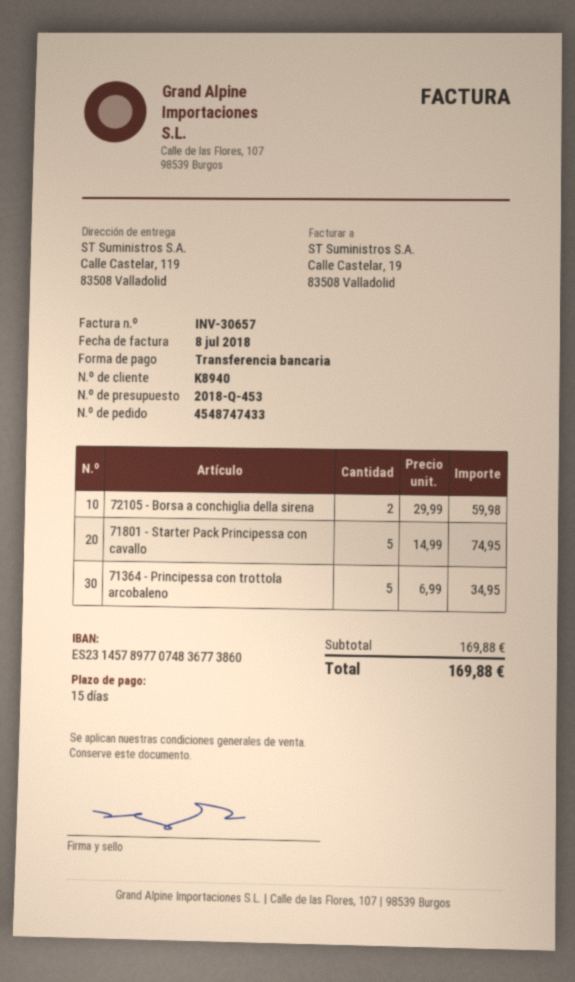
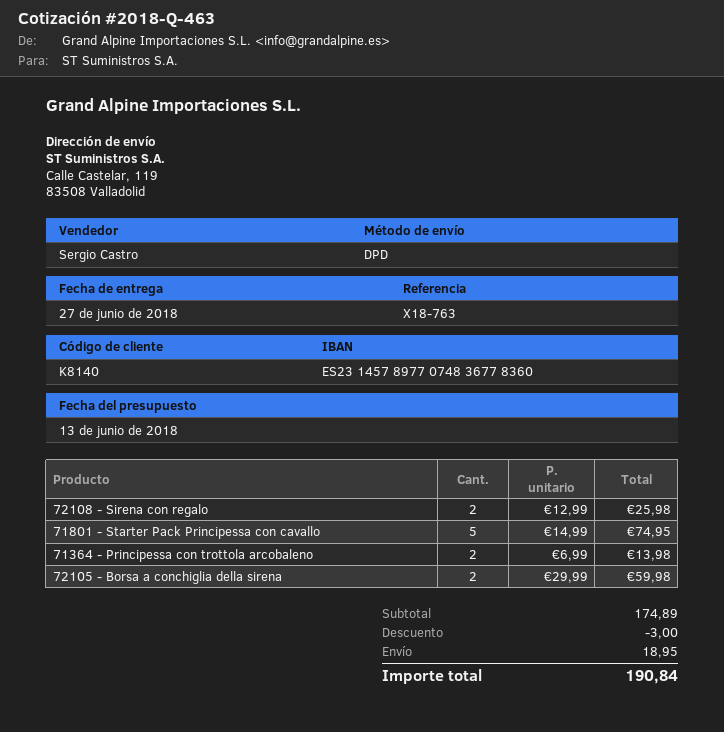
quote number: 2018-Q-453 -> 2018-Q-463
customer number: K8940 -> K8140
bank account: ES2314578977074836773860 -> ES2314578977074836778360
71364 - Principessa con trottola arcobaleno: 5 x 6.99 = 34.95 -> 2 x 6.99 = 13.98
72108 - Sirena con regalo: none -> 2 x 12.99 = 25.98
subtotal: 169.88 -> 174.89
discount: none -> 3.00
shipping: none -> 18.95
total: 169.88 -> 190.84

